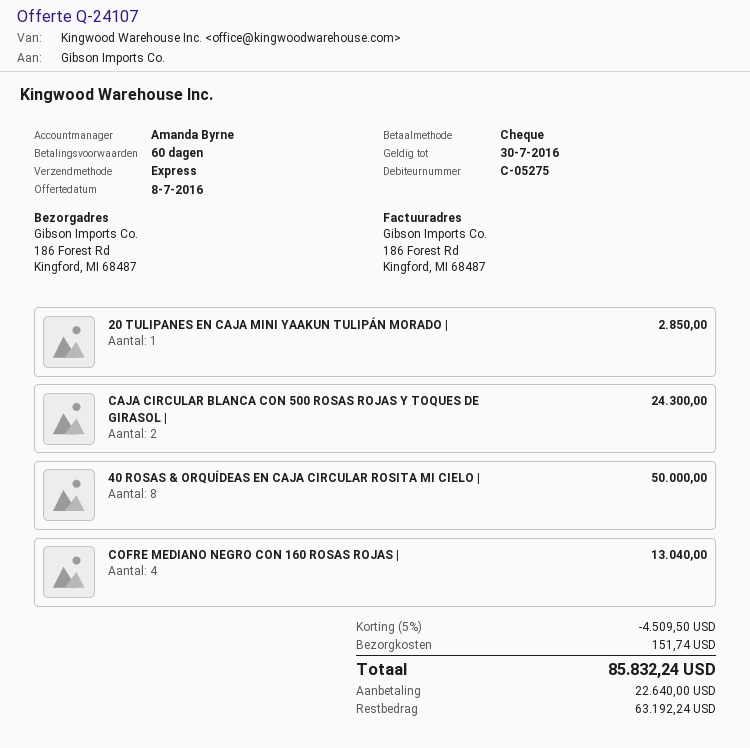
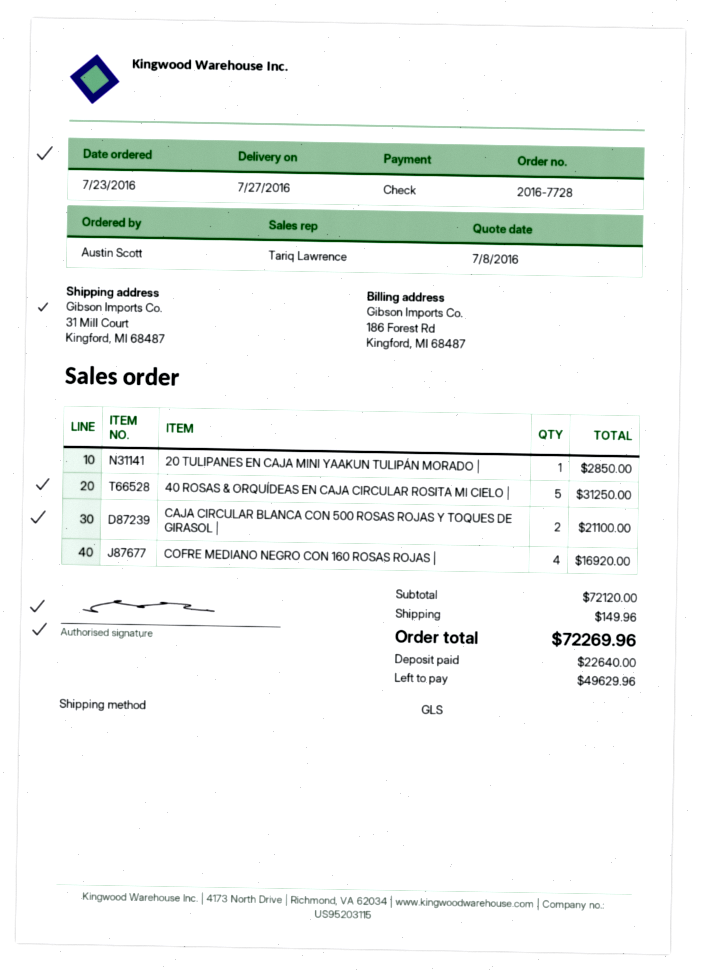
sales rep: Amanda Byrne -> Tariq Lawrence
shipping method: express -> GLS
ship to: 186 Forest Rd, Kingford, MI 68487 -> 31 Mill Court, Kingford, MI 68487
CAJA CIRCULAR BLANCA CON 500 ROSAS ROJAS Y TOQUES DE GIRASOL |: 2 for 24300.00 -> 2 for 21100.00
40 ROSAS & ORQUÍDEAS EN CAJA CIRCULAR ROSITA MI CIELO |: 8 for 50000.00 -> 5 for 31250.00
COFRE MEDIANO NEGRO CON 160 ROSAS ROJAS |: 4 for 13040.00 -> 4 for 16920.00
discount: 5% = 4509.50 -> none
shipping: 151.74 -> 149.96
total: 85832.24 -> 72269.96
balance: 63192.24 -> 49629.96

